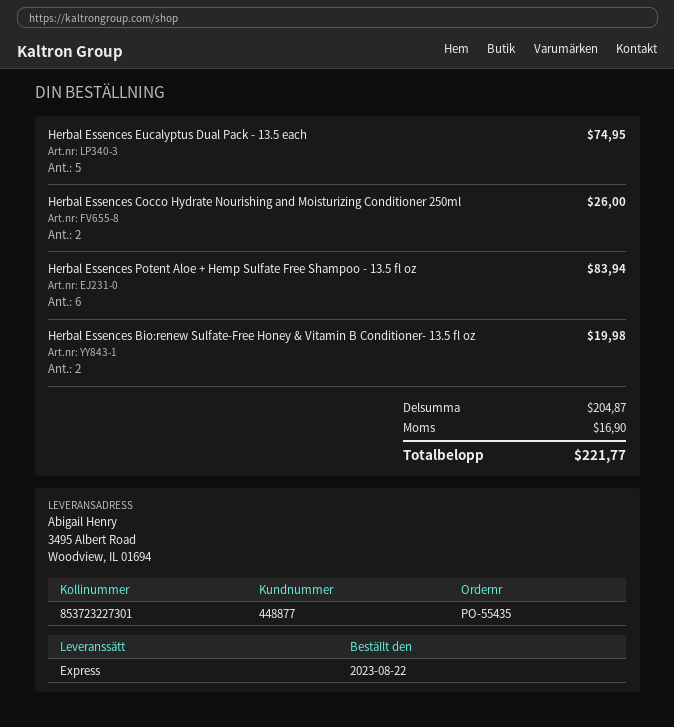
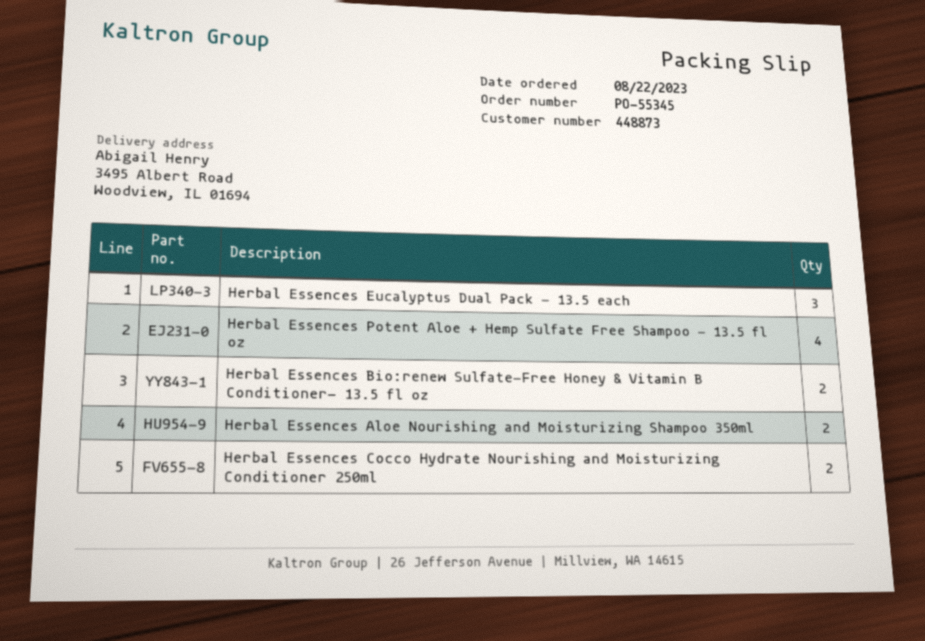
order number: PO-55435 -> PO-55345
customer number: 448877 -> 448873
Herbal Essences Eucalyptus Dual Pack - 13.5 each: 5 -> 3
Herbal Essences Potent Aloe + Hemp Sulfate Free Shampoo - 13.5 fl oz: 6 -> 4
Herbal Essences Aloe Nourishing and Moisturizing Shampoo 350ml: none -> 2

